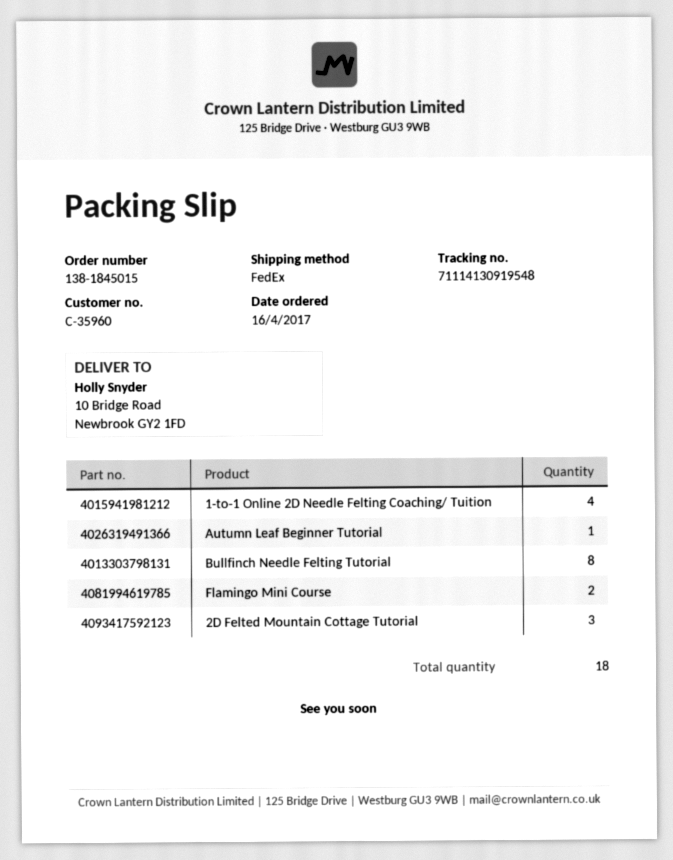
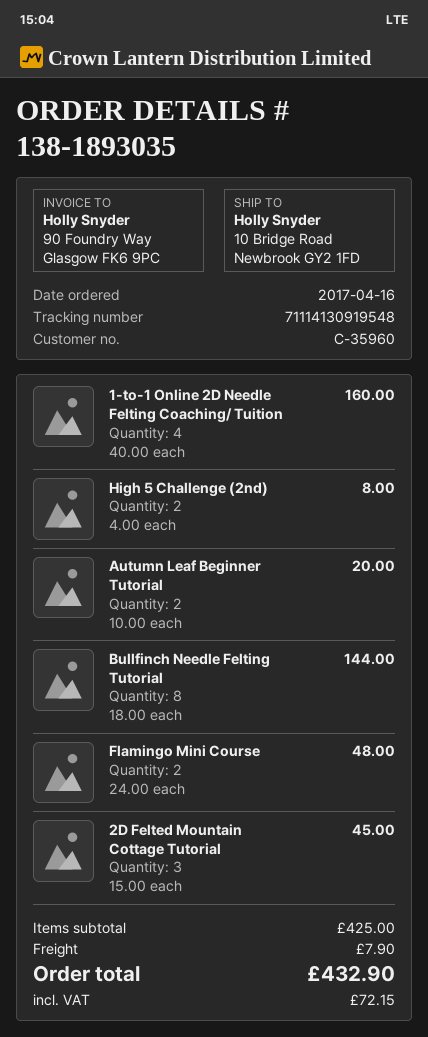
order number: 138-1845015 -> 138-1893035
Autumn Leaf Beginner Tutorial: 1 -> 2
High 5 Challenge (2nd): none -> 2

